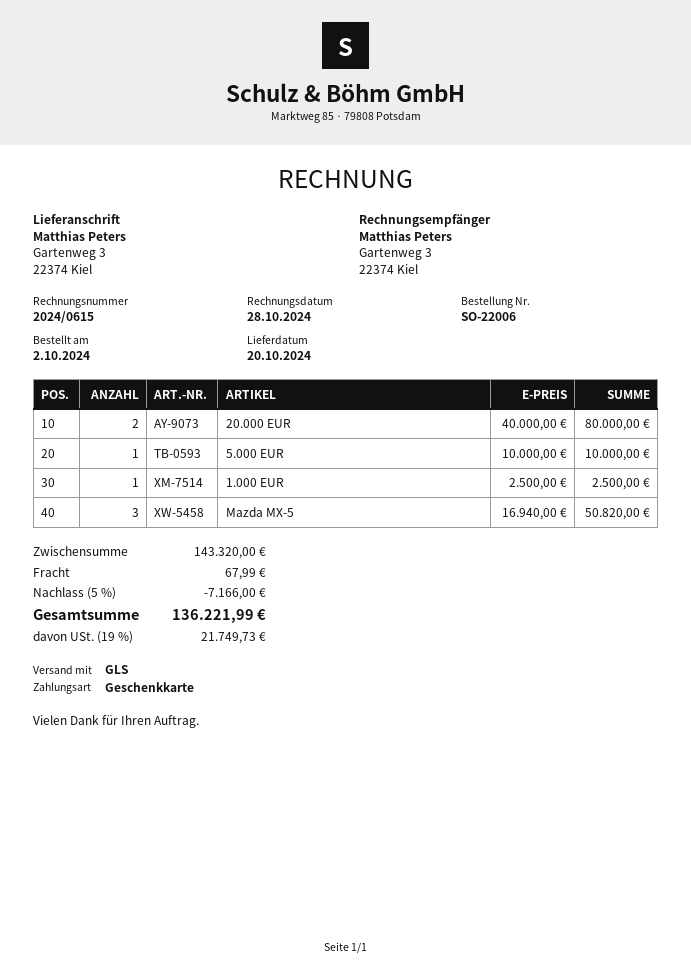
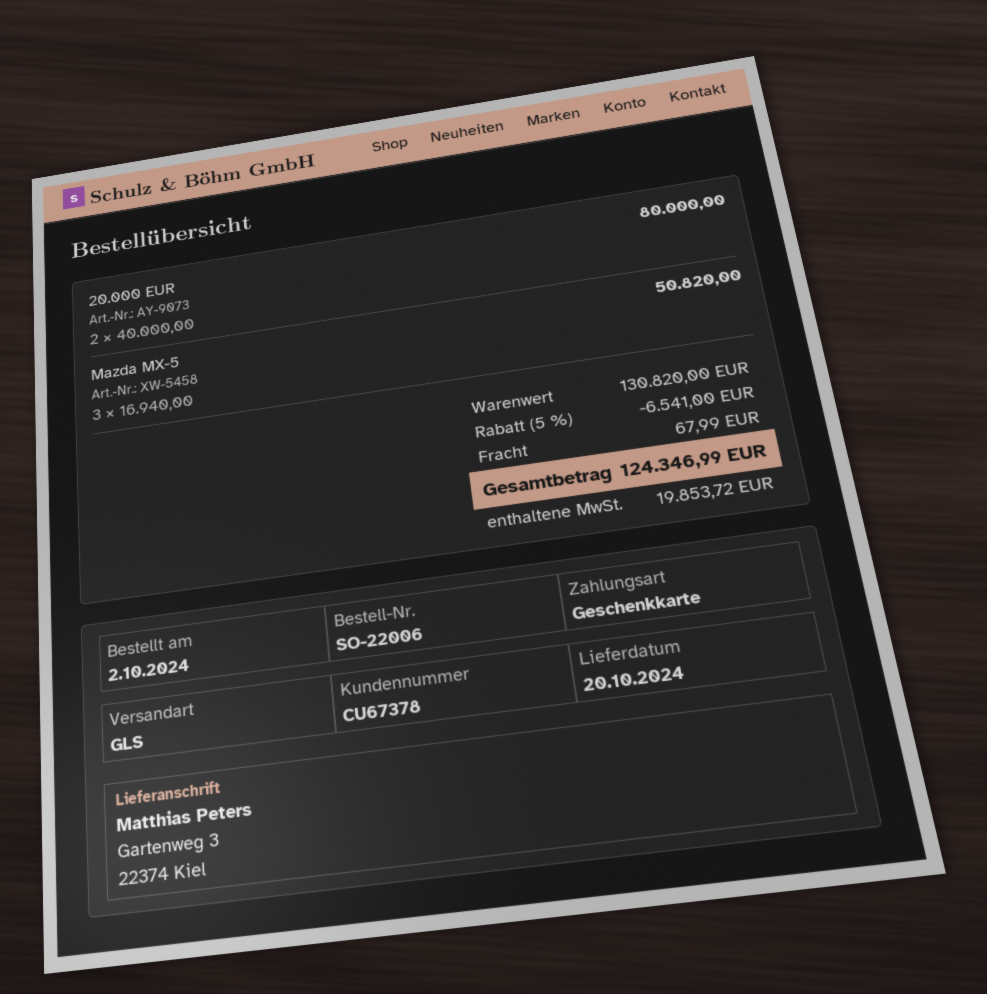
5.000 EUR: 1 x 10000.00 = 10000.00 -> none
1.000 EUR: 1 x 2500.00 = 2500.00 -> none
subtotal: 143320.00 -> 130820.00
discount: 5% = 7166.00 -> 5% = 6541.00
tax: 21749.73 -> 19853.72
total: 136221.99 -> 124346.99

